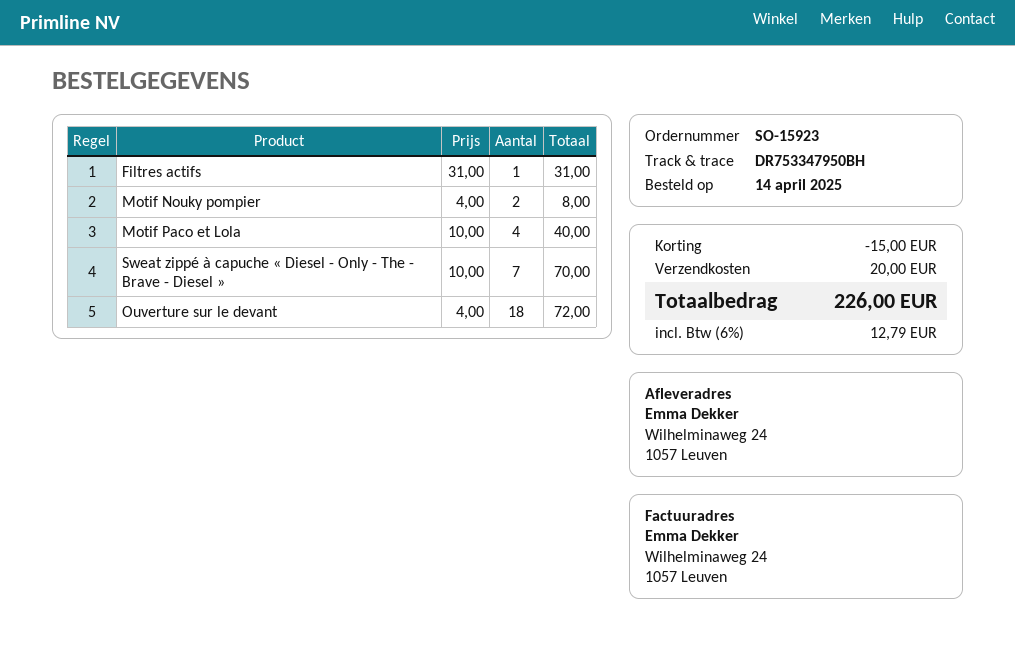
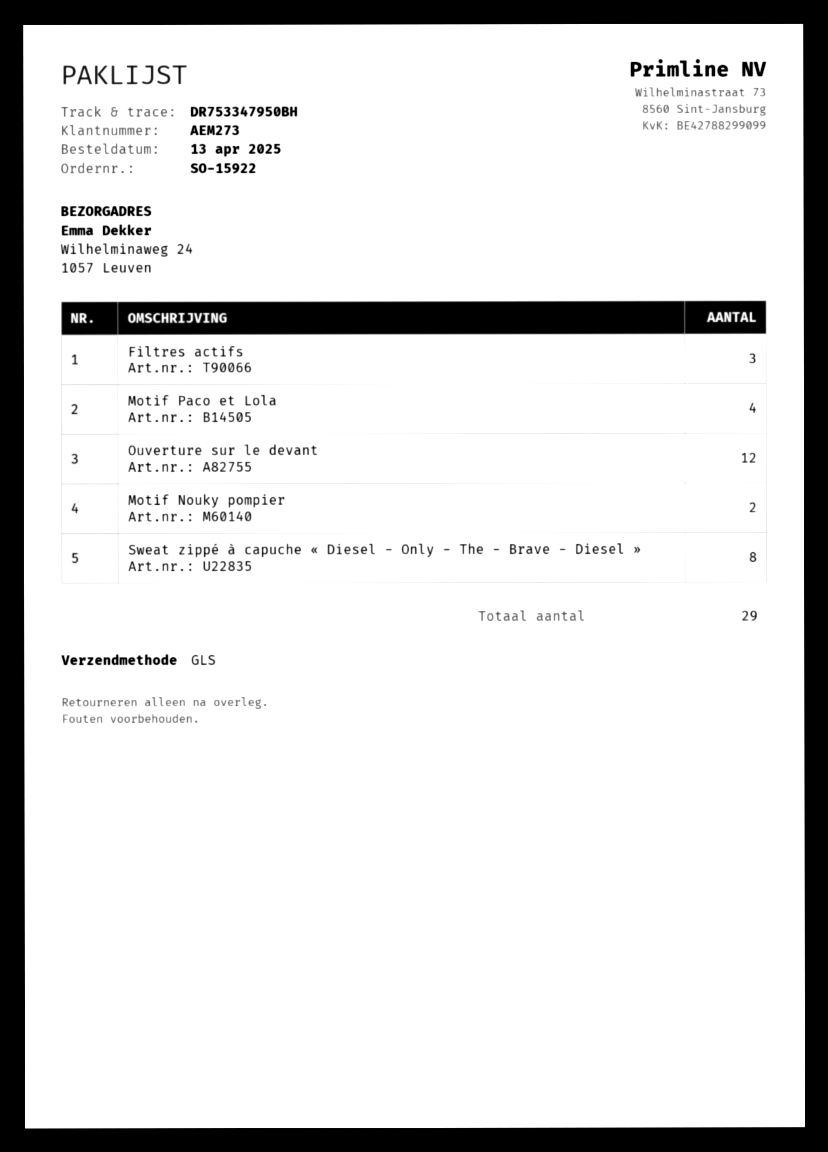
order number: SO-15923 -> SO-15922
order date: 2025-04-14 -> 2025-04-13
Filtres actifs: 1 -> 3
Sweat zippé à capuche « Diesel - Only - The - Brave - Diesel »: 7 -> 8
Ouverture sur le devant: 18 -> 12

